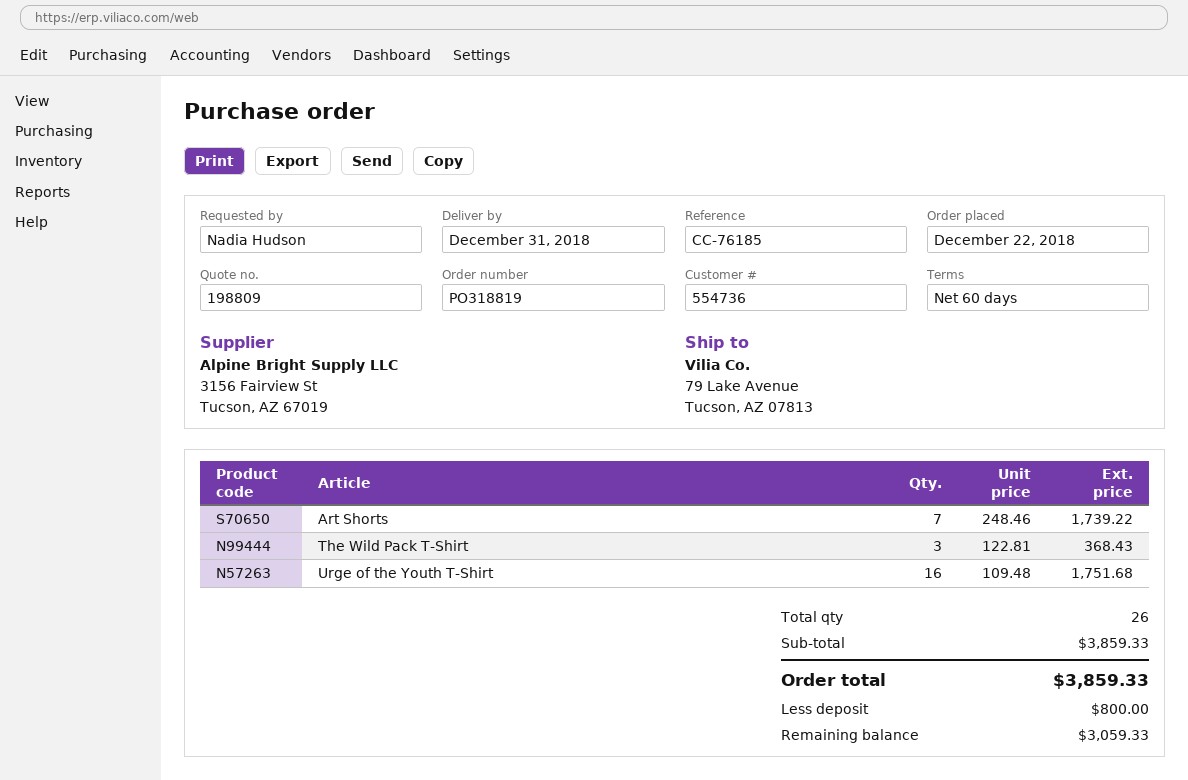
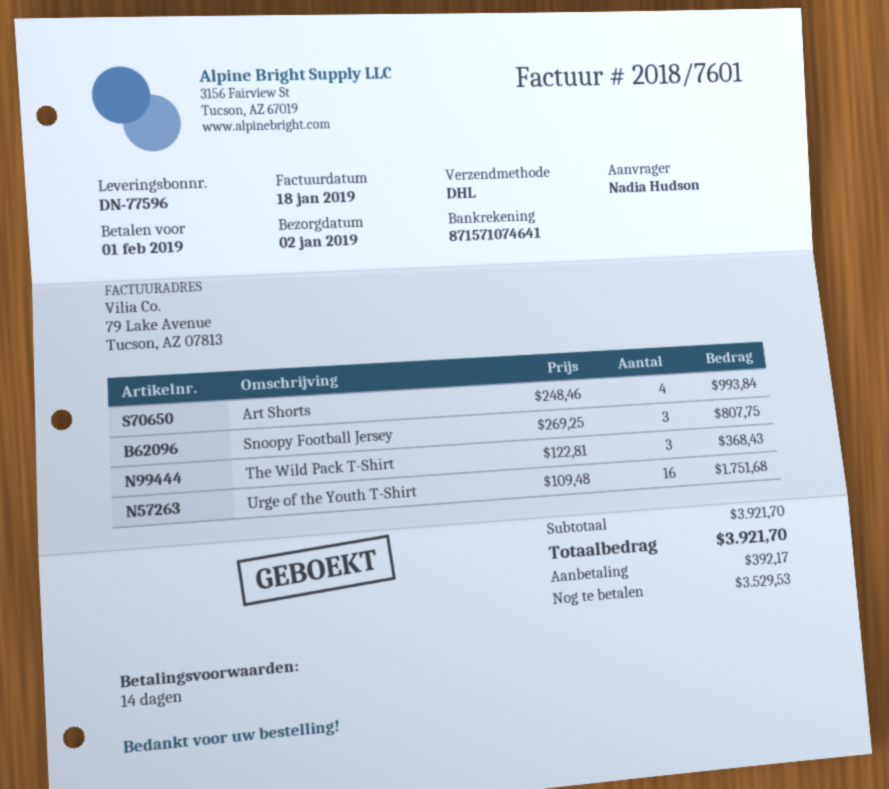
delivery date: 2018-12-31 -> 2019-01-02
payment terms: 60 days -> 14 days
Art Shorts: 7 x 248.46 = 1739.22 -> 4 x 248.46 = 993.84
Snoopy Football Jersey: none -> 3 x 269.25 = 807.75
subtotal: 3859.33 -> 3921.70
total: 3859.33 -> 3921.70
deposit: 800.00 -> 392.17
balance: 3059.33 -> 3529.53

